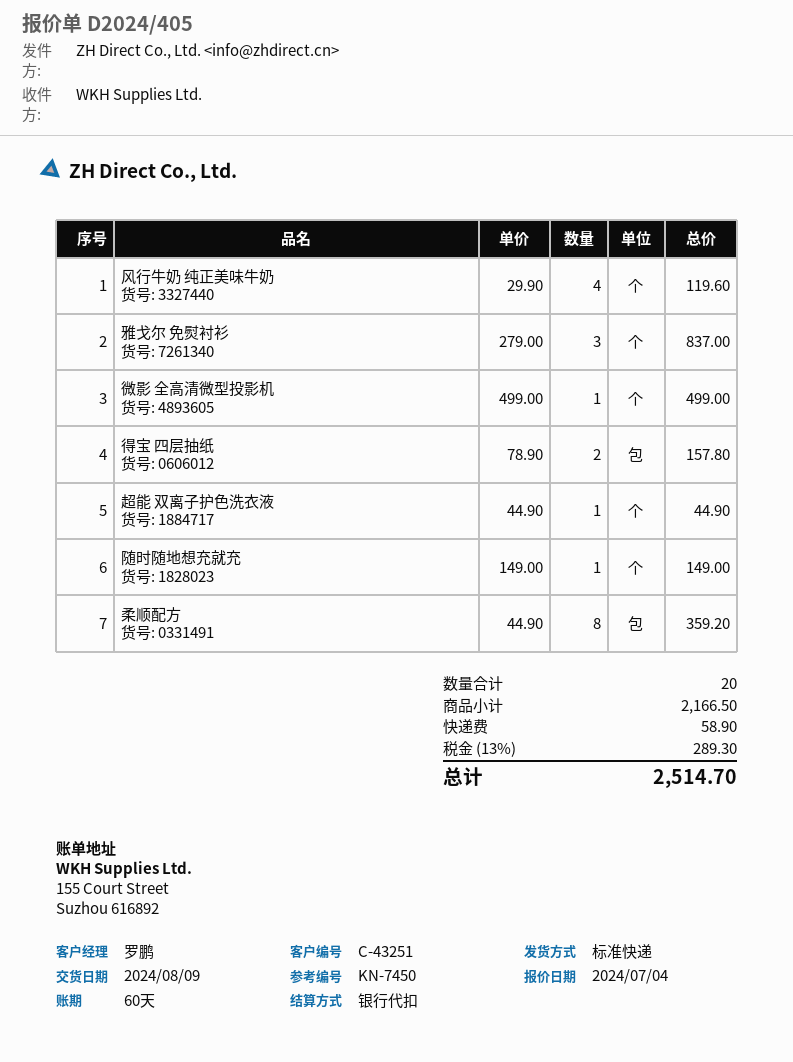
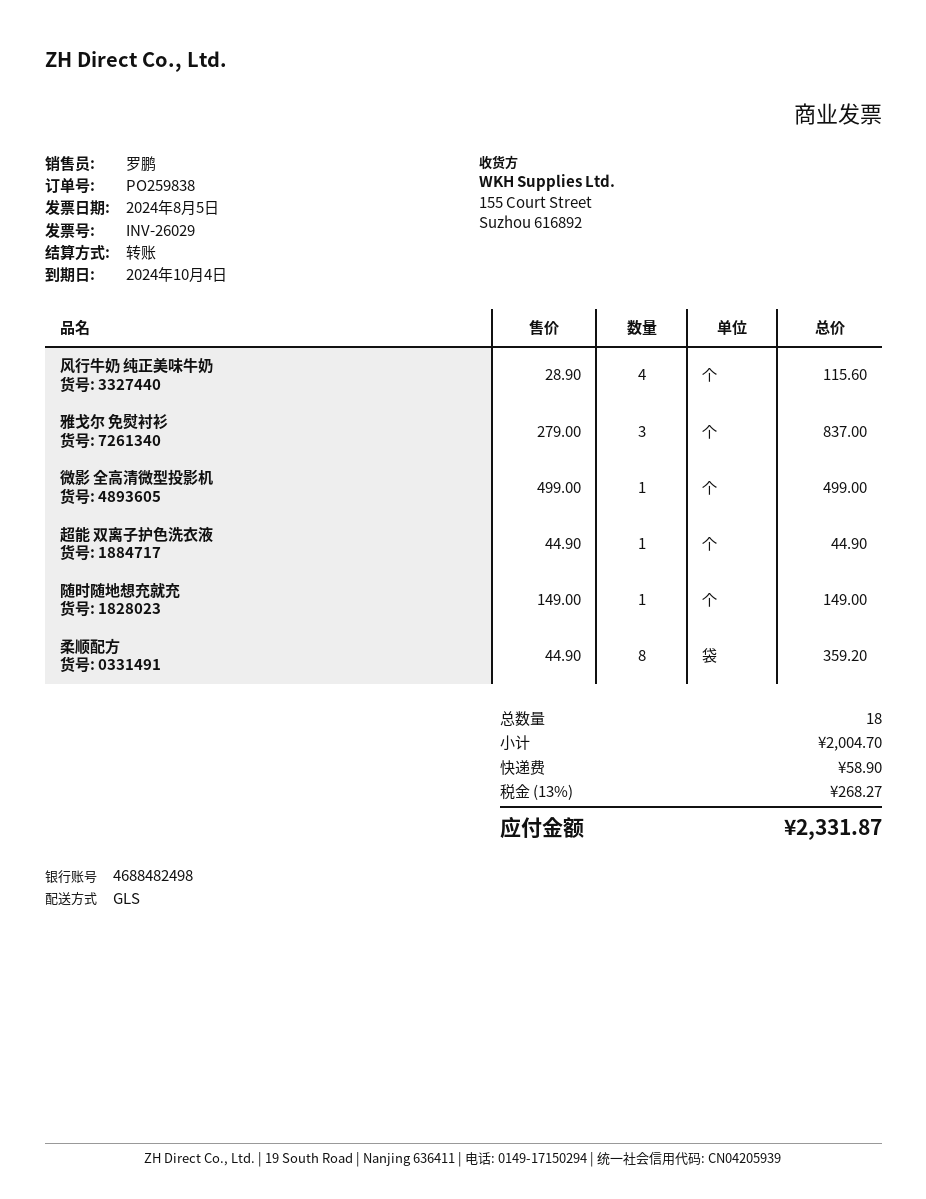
payment method: direct debit -> bank transfer
shipping method: standard -> GLS
风行牛奶 纯正美味牛奶: 4 x 29.90 = 119.60 -> 4 x 28.90 = 115.60
得宝 四层抽纸: 2 x 78.90 = 157.80 -> none
total quantity: 20 -> 18
subtotal: 2166.50 -> 2004.70
tax: 13% = 289.30 -> 13% = 268.27
total: 2514.70 -> 2331.87

